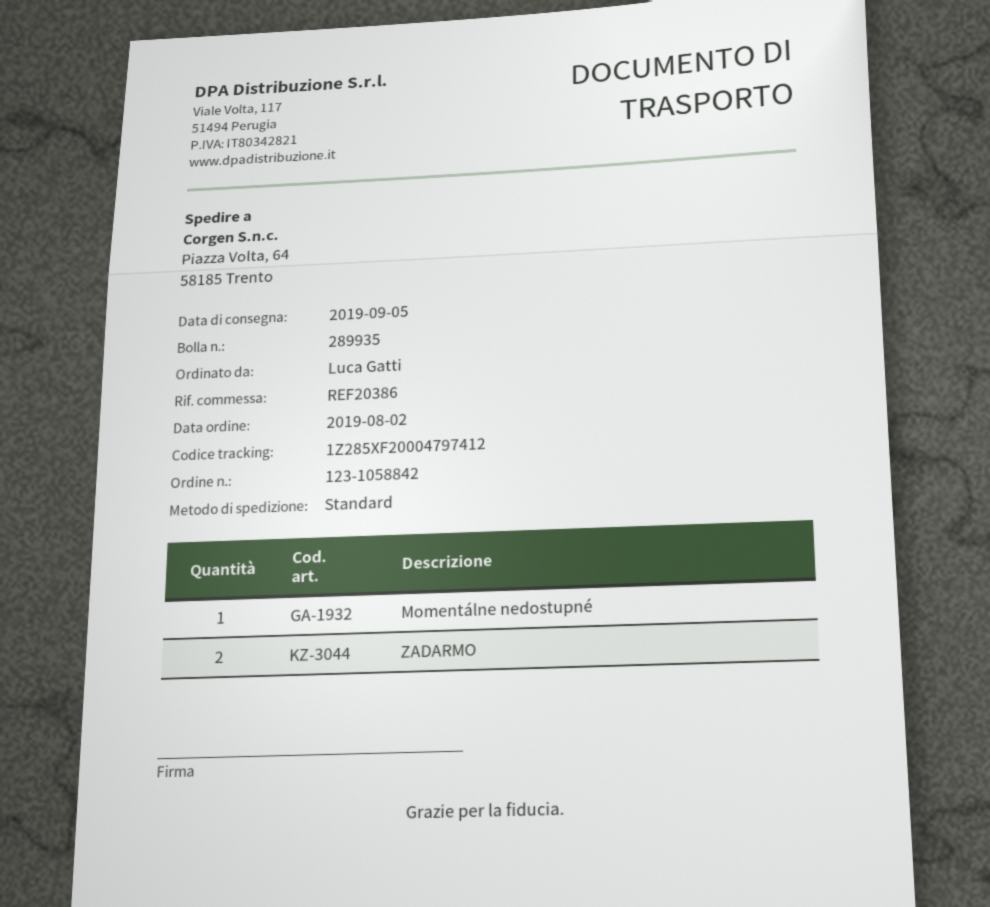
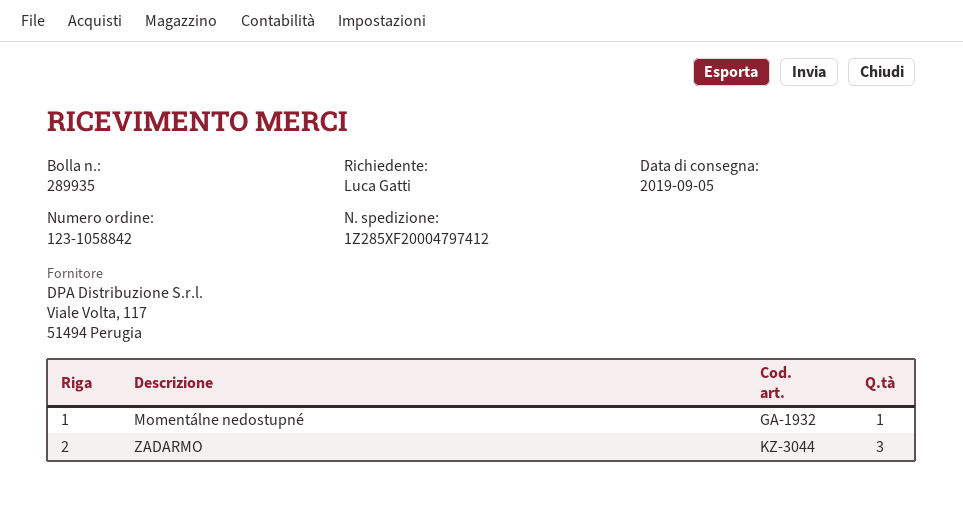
ZADARMO: 2 -> 3

